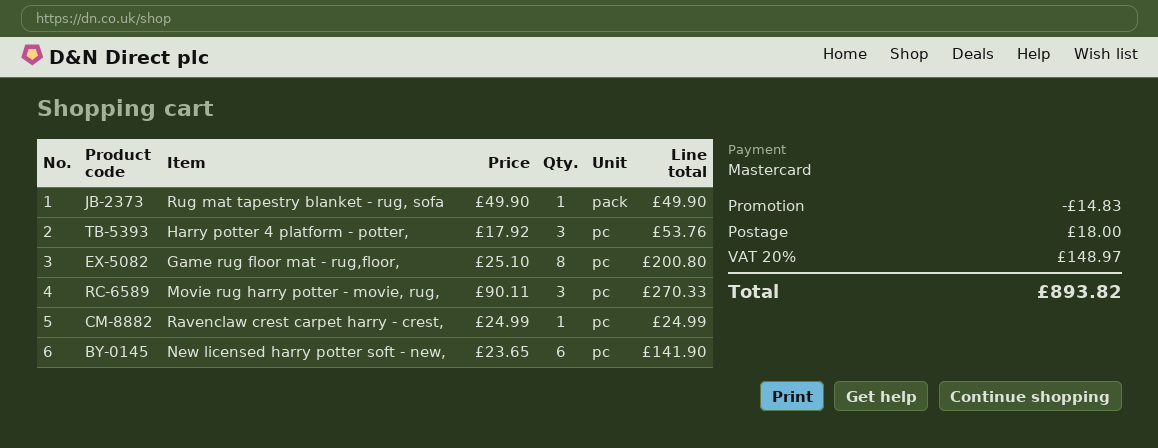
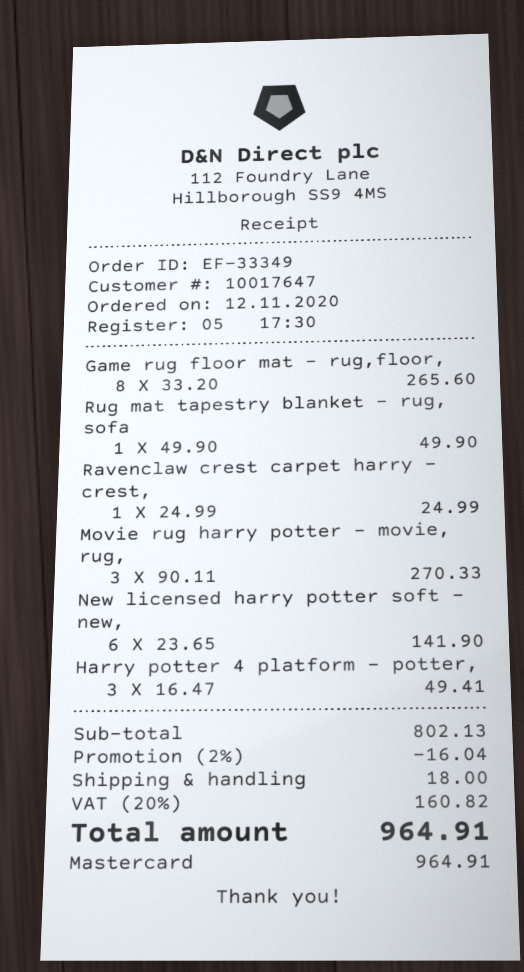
Harry potter 4 platform - potter,: 3 x 17.92 = 53.76 -> 3 x 16.47 = 49.41
Game rug floor mat - rug,floor,: 8 x 25.10 = 200.80 -> 8 x 33.20 = 265.60
discount: 14.83 -> 16.04
tax: 20% = 148.97 -> 20% = 160.82
total: 893.82 -> 964.91

